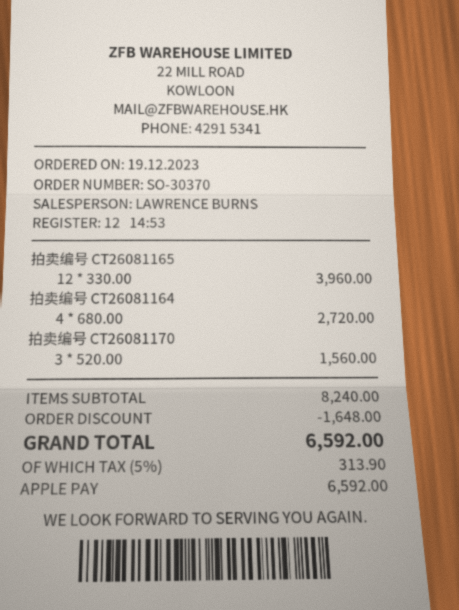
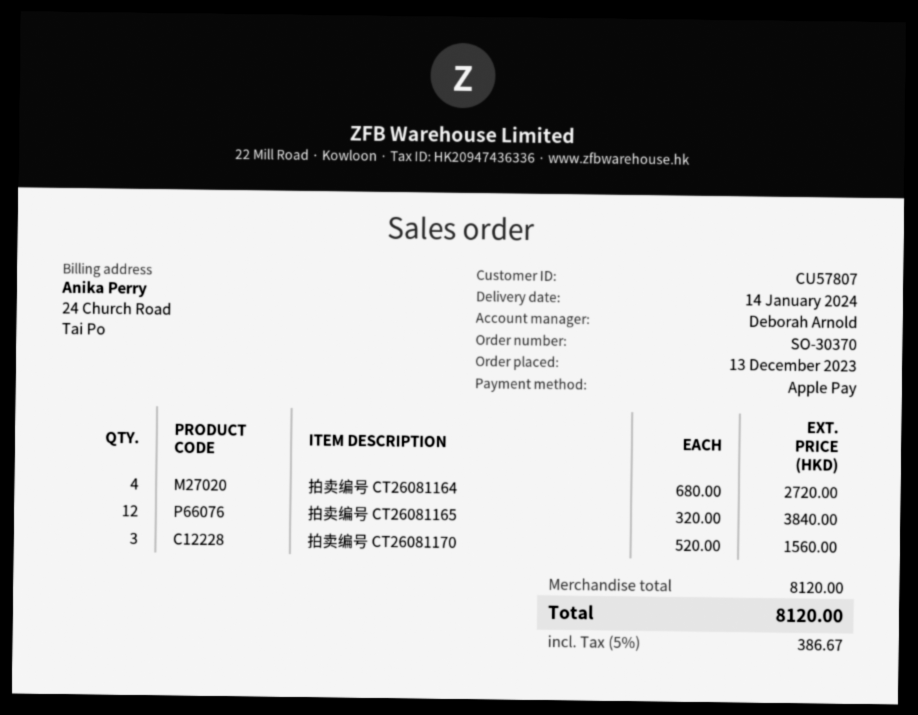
order date: 2023-12-19 -> 2023-12-13
sales rep: LAWRENCE BURNS -> Deborah Arnold
拍卖编号 CT26081165: 12 x 330.00 = 3960.00 -> 12 x 320.00 = 3840.00
subtotal: 8240.00 -> 8120.00
discount: 1648.00 -> none
tax: 5% = 313.90 -> 5% = 386.67
total: 6592.00 -> 8120.00

